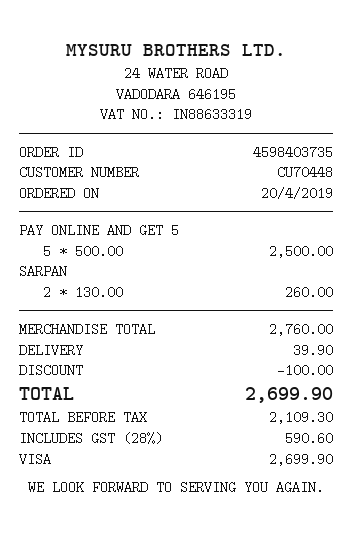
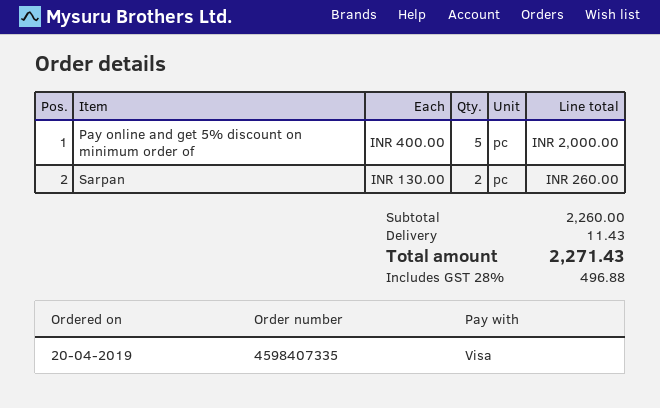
order number: 4598403735 -> 4598407335
PAY ONLINE AND GET 5: 5 x 500.00 = 2500.00 -> 5 x 400.00 = 2000.00
subtotal: 2760.00 -> 2260.00
discount: 100.00 -> none
shipping: 39.90 -> 11.43
tax: 28% = 590.60 -> 28% = 496.88
total: 2699.90 -> 2271.43

